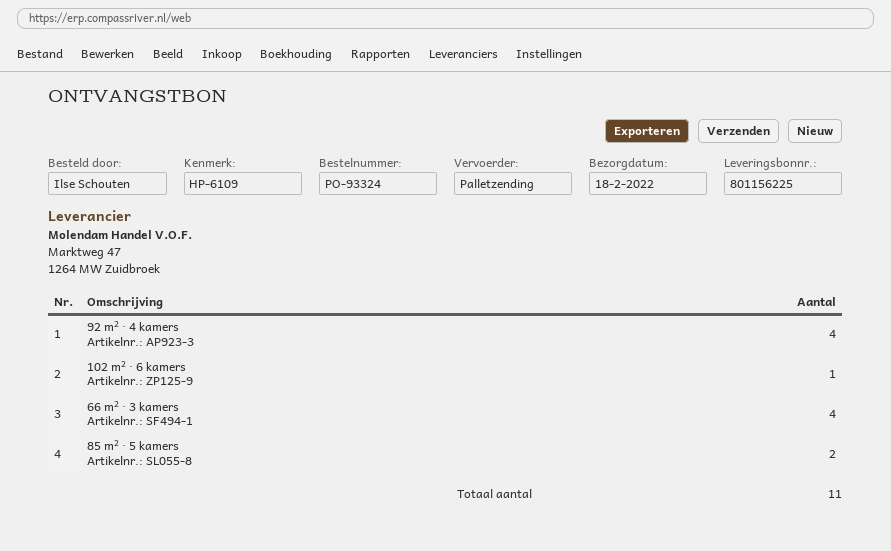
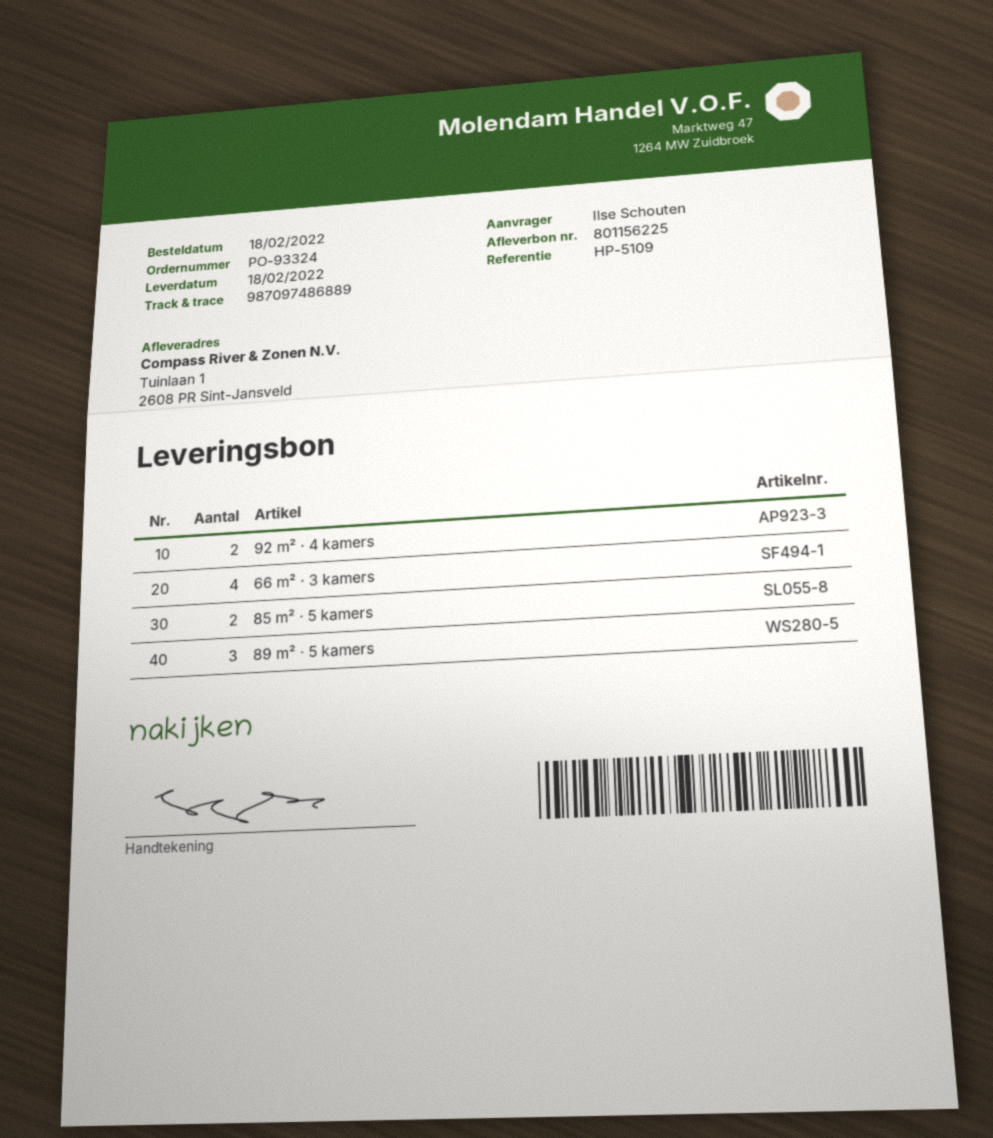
reference: HP-6109 -> HP-5109
92 m² · 4 kamers: 4 -> 2
102 m² · 6 kamers: 1 -> none
89 m² · 5 kamers: none -> 3

